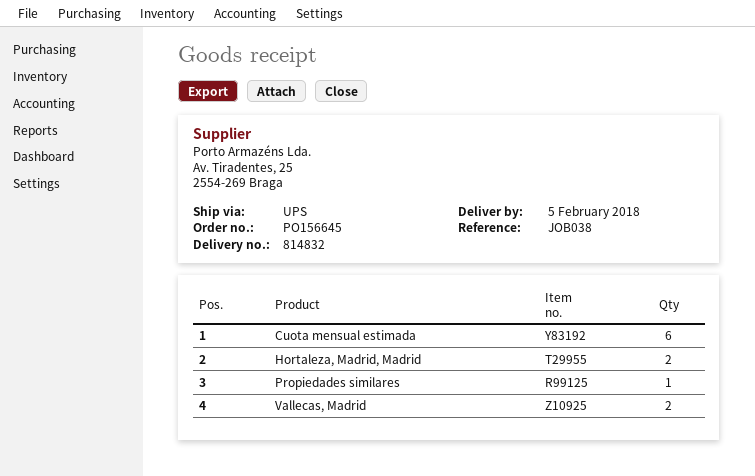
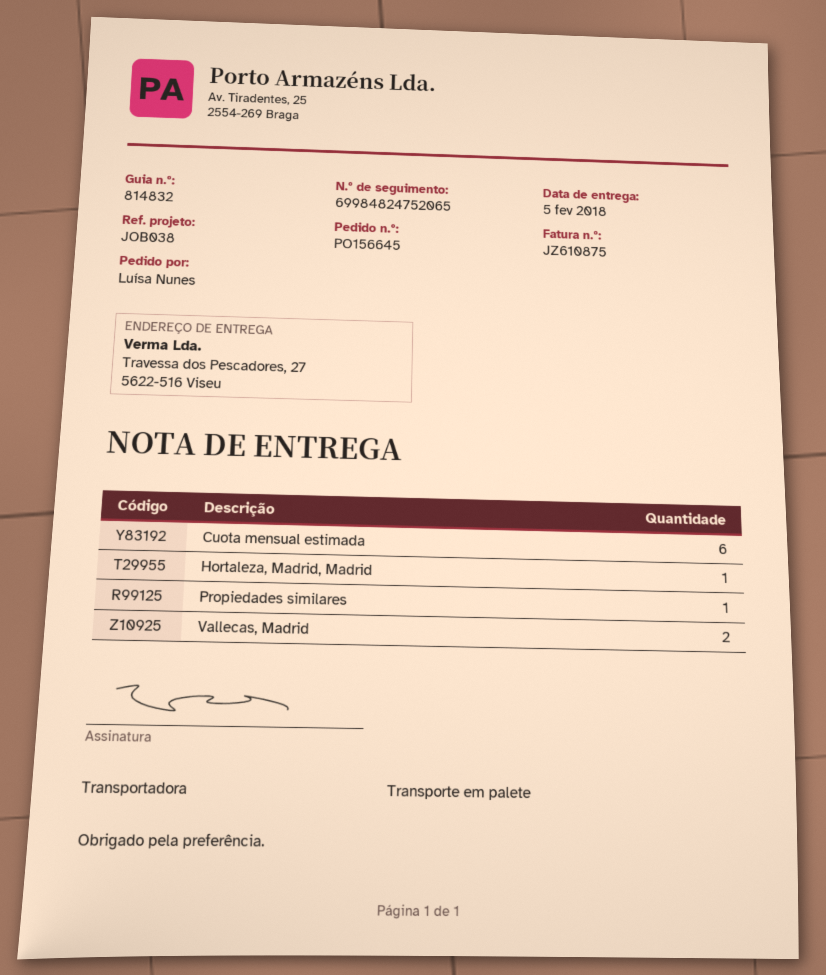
shipping method: UPS -> pallet freight
Hortaleza, Madrid, Madrid: 2 -> 1

